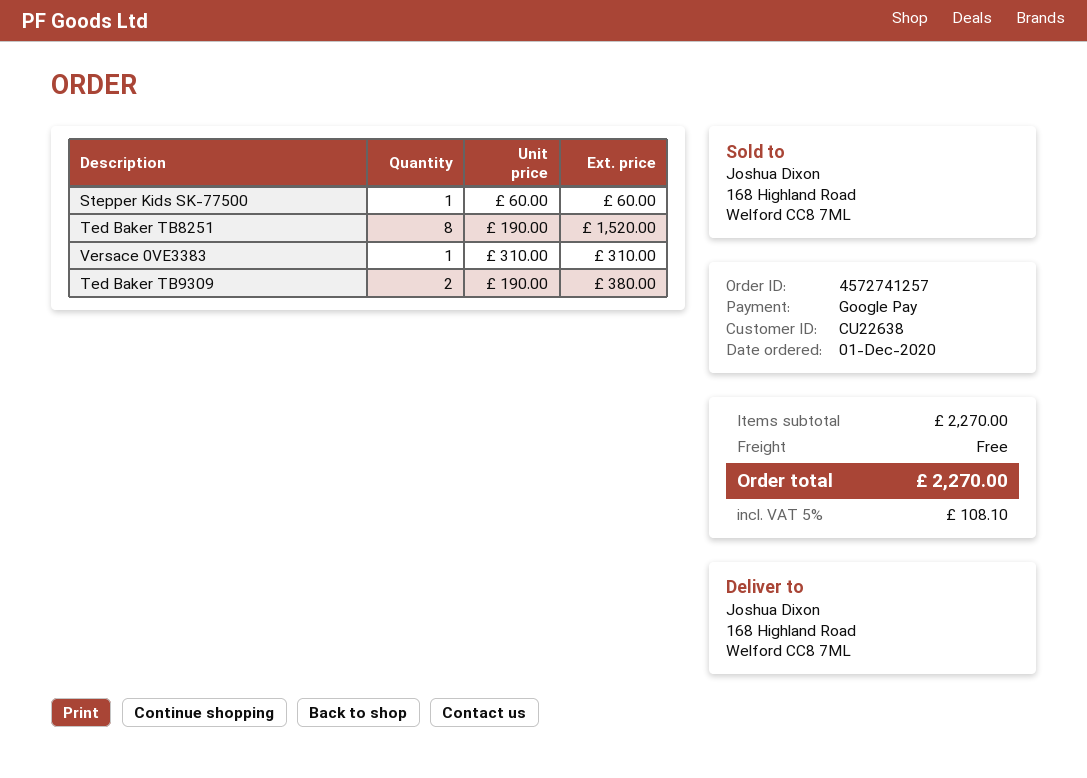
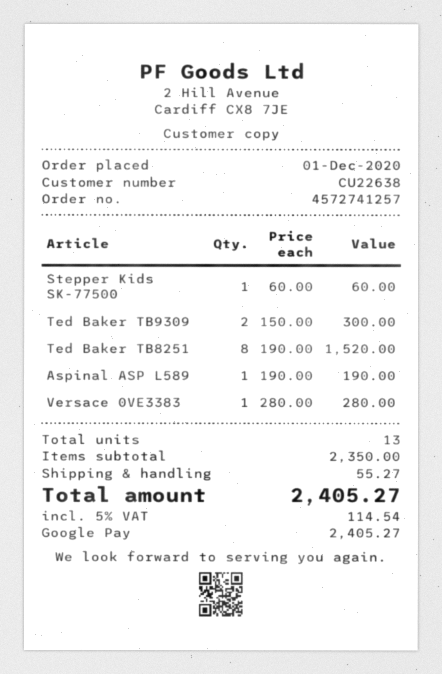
Versace 0VE3383: 1 x 310.00 = 310.00 -> 1 x 280.00 = 280.00
Ted Baker TB9309: 2 x 190.00 = 380.00 -> 2 x 150.00 = 300.00
Aspinal ASP L589: none -> 1 x 190.00 = 190.00
subtotal: 2270.00 -> 2350.00
shipping: 0.00 -> 55.27
tax: 5% = 108.10 -> 5% = 114.54
total: 2270.00 -> 2405.27

